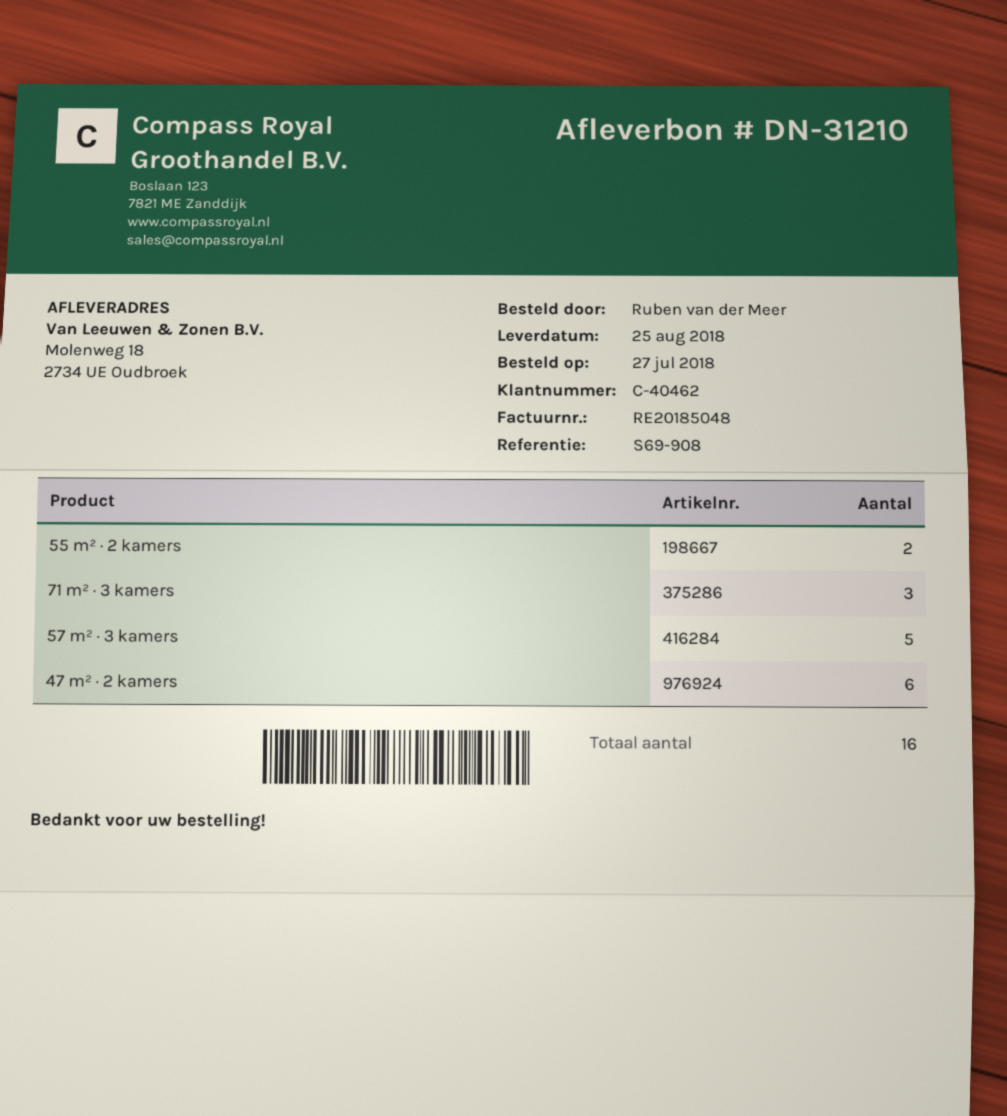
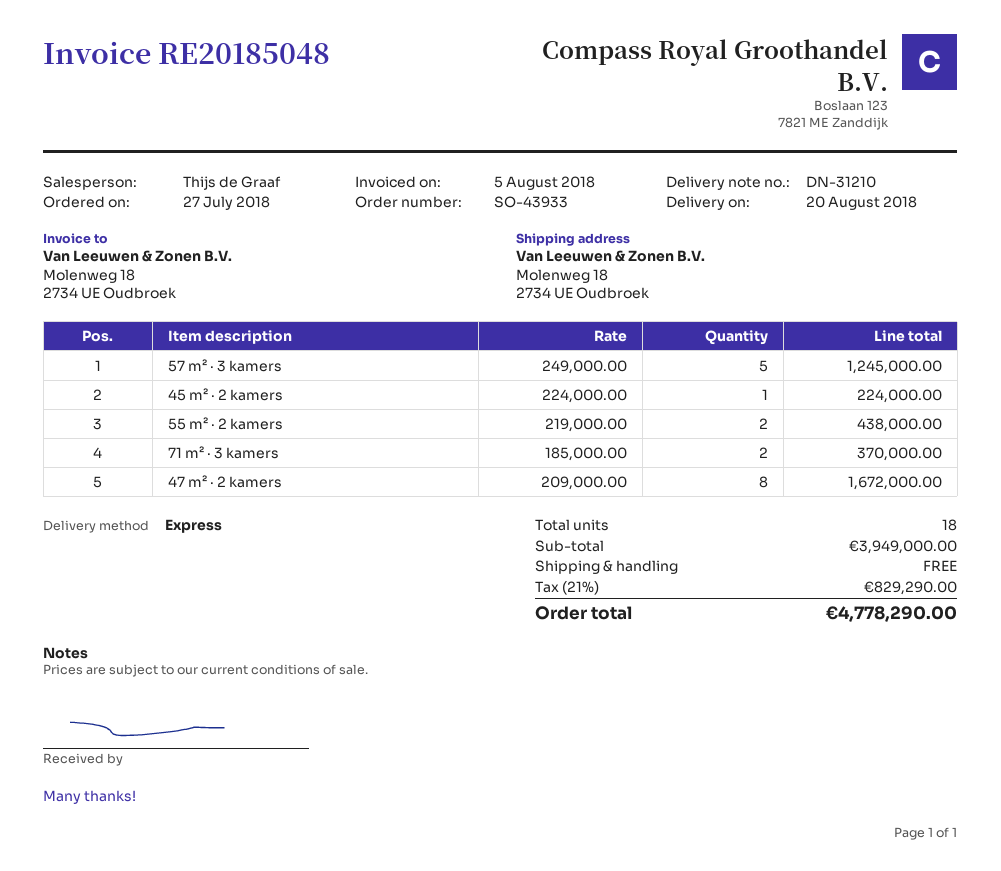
delivery date: 2018-08-25 -> 2018-08-20
71 m² · 3 kamers: 3 -> 2
47 m² · 2 kamers: 6 -> 8
45 m² · 2 kamers: none -> 1
total quantity: 16 -> 18

